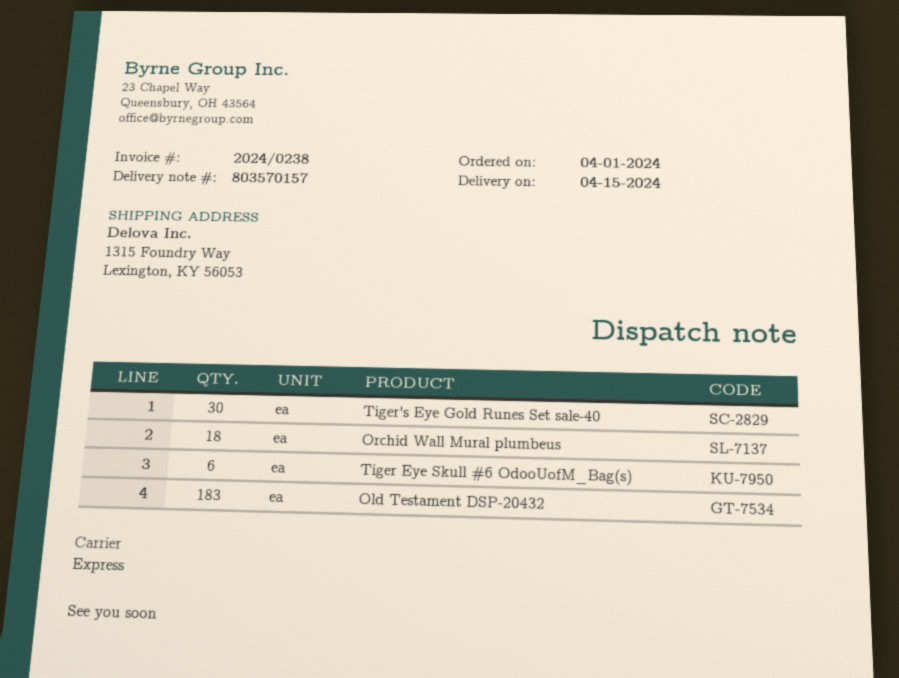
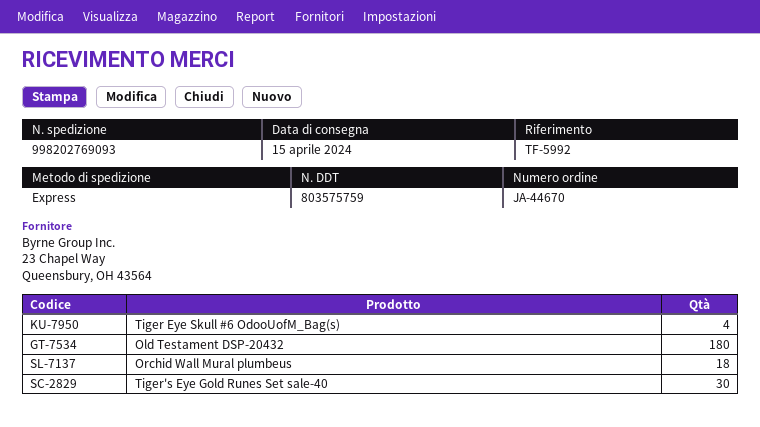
delivery note number: 803570157 -> 803575759
Tiger Eye Skull #6 OdooUofM_Bag(s): 6 -> 4
Old Testament DSP-20432: 183 -> 180

